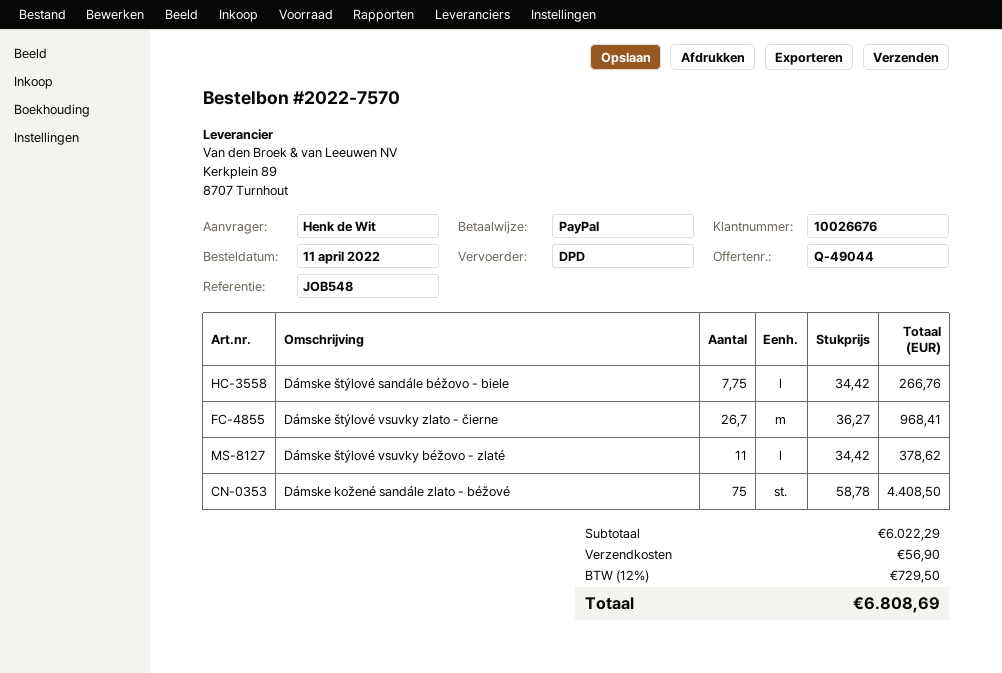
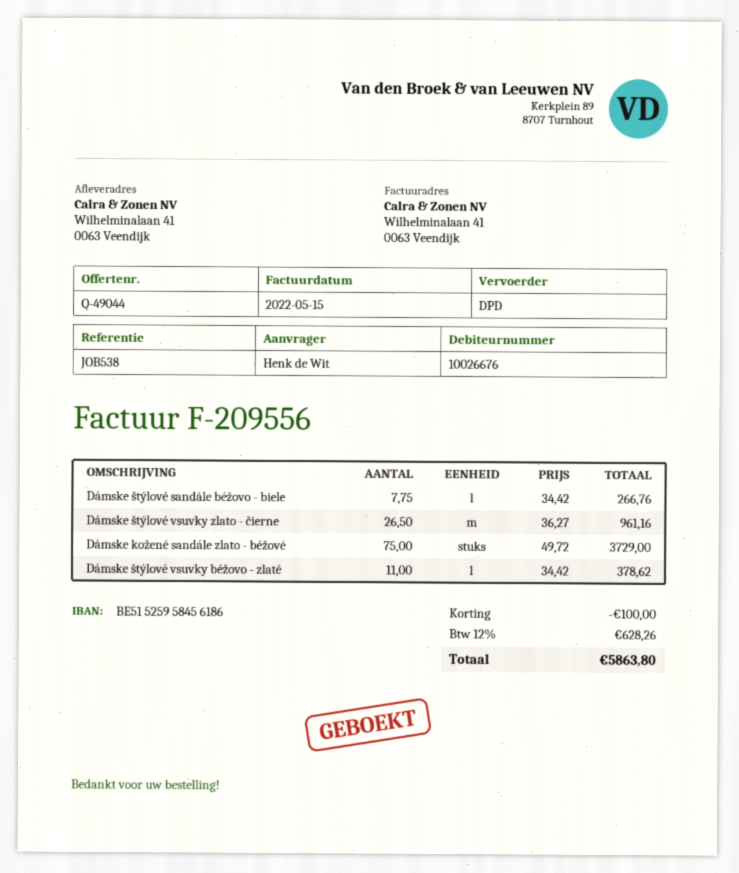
reference: JOB548 -> JOB538
Dámske štýlové vsuvky zlato - čierne: 26.7 x 36.27 = 968.41 -> 26.5 x 36.27 = 961.16
Dámske kožené sandále zlato - béžové: 75 x 58.78 = 4408.50 -> 75 x 49.72 = 3729.00
discount: none -> 100.00
shipping: 56.90 -> none
tax: 12% = 729.50 -> 12% = 628.26
total: 6808.69 -> 5863.80

